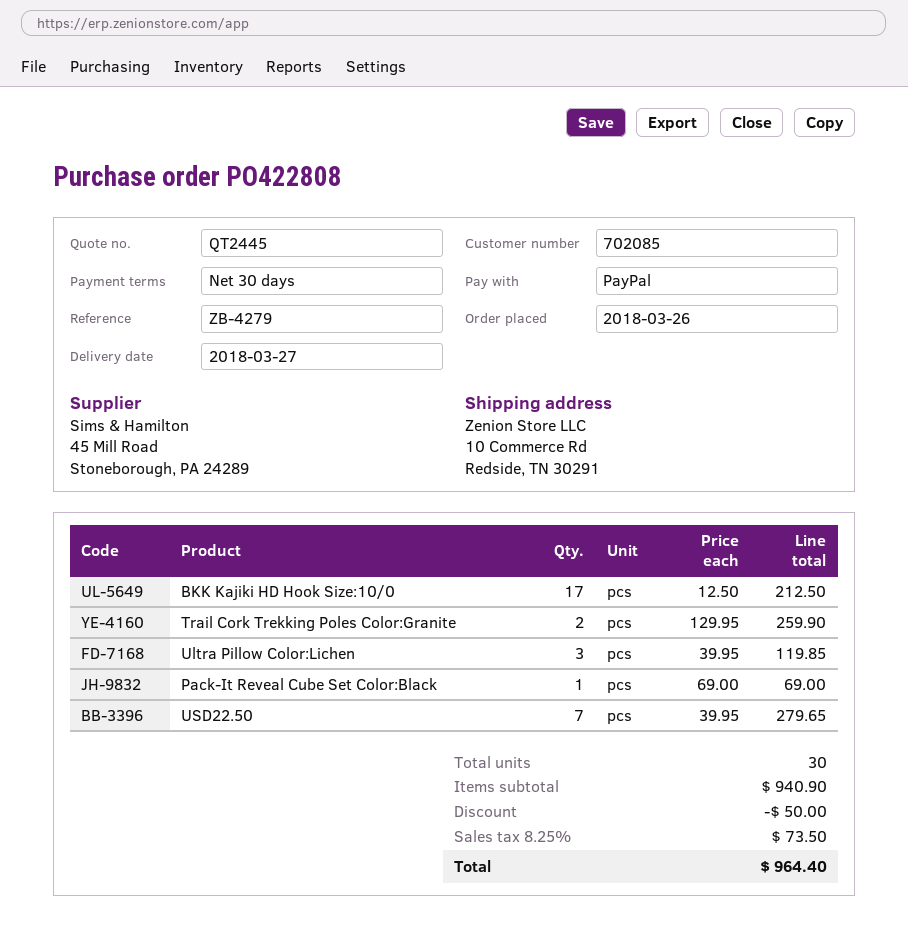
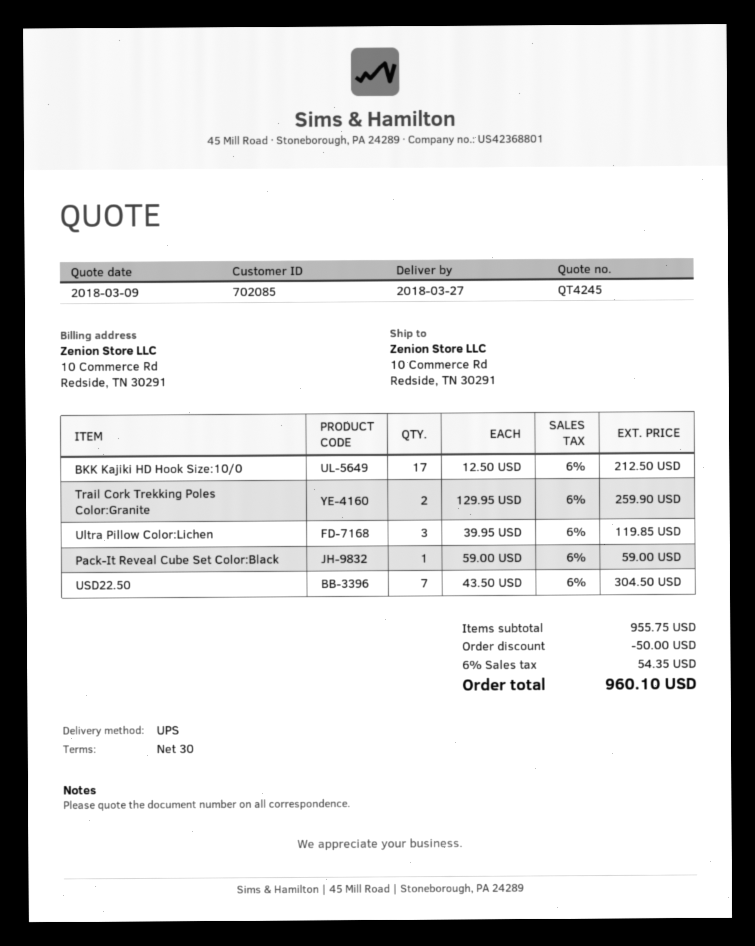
quote number: QT2445 -> QT4245
Pack-It Reveal Cube Set Color:Black: 1 x 69.00 = 69.00 -> 1 x 59.00 = 59.00
USD22.50: 7 x 39.95 = 279.65 -> 7 x 43.50 = 304.50
subtotal: 940.90 -> 955.75
tax: 8.25% = 73.50 -> 6% = 54.35
total: 964.40 -> 960.10

